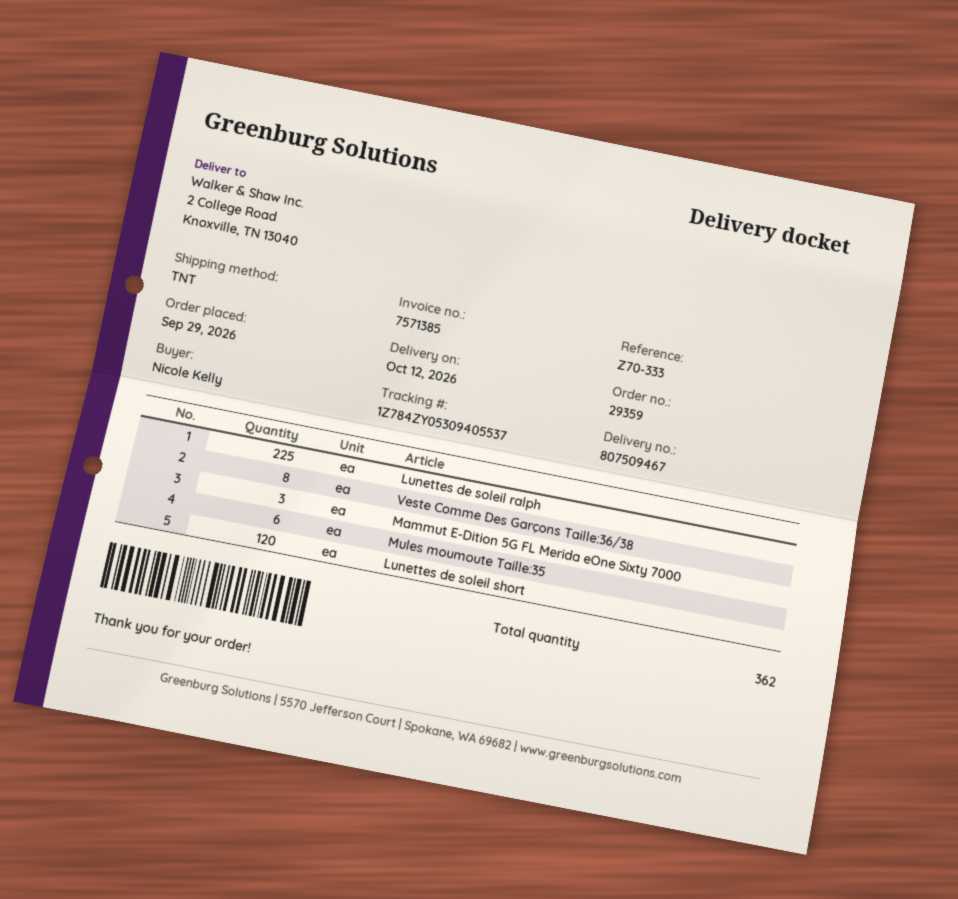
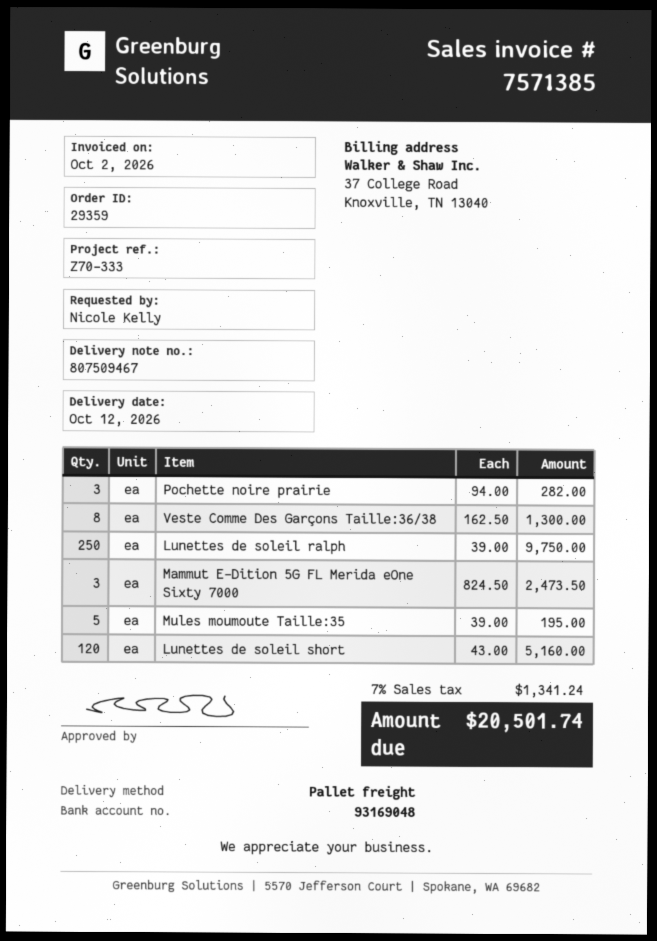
shipping method: TNT -> pallet freight
Lunettes de soleil ralph: 225 -> 250
Mules moumoute Taille:35: 6 -> 5
Pochette noire prairie: none -> 3

